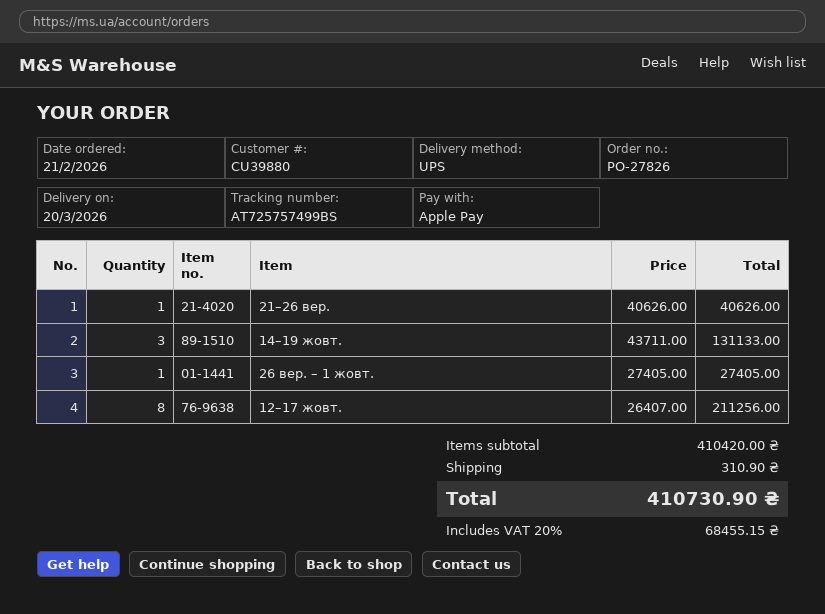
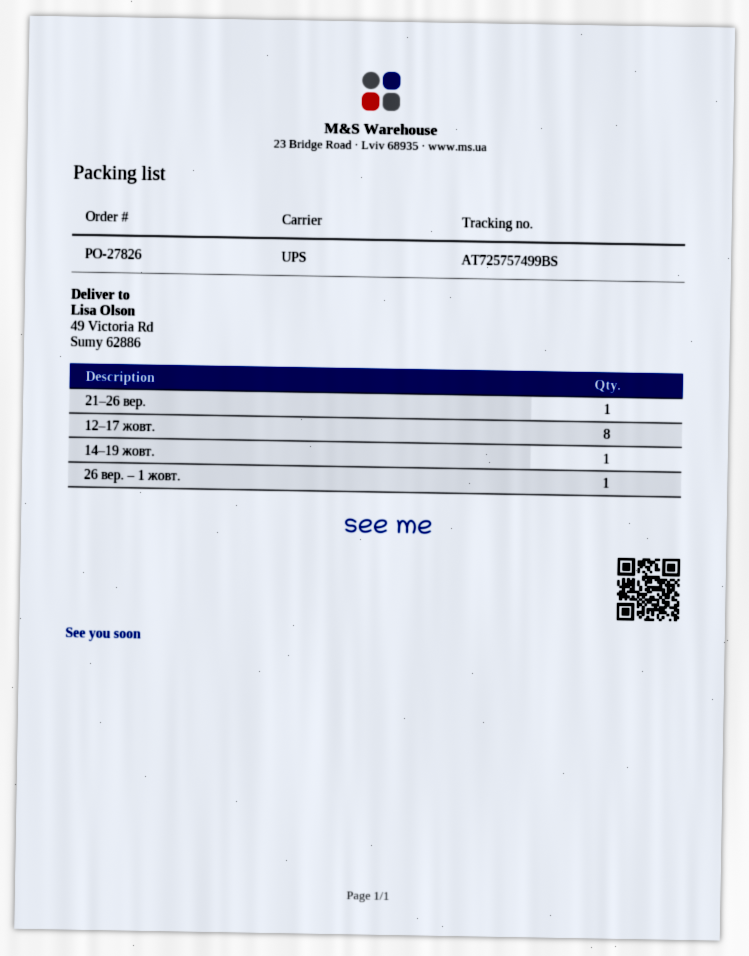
14–19 жовт.: 3 -> 1

